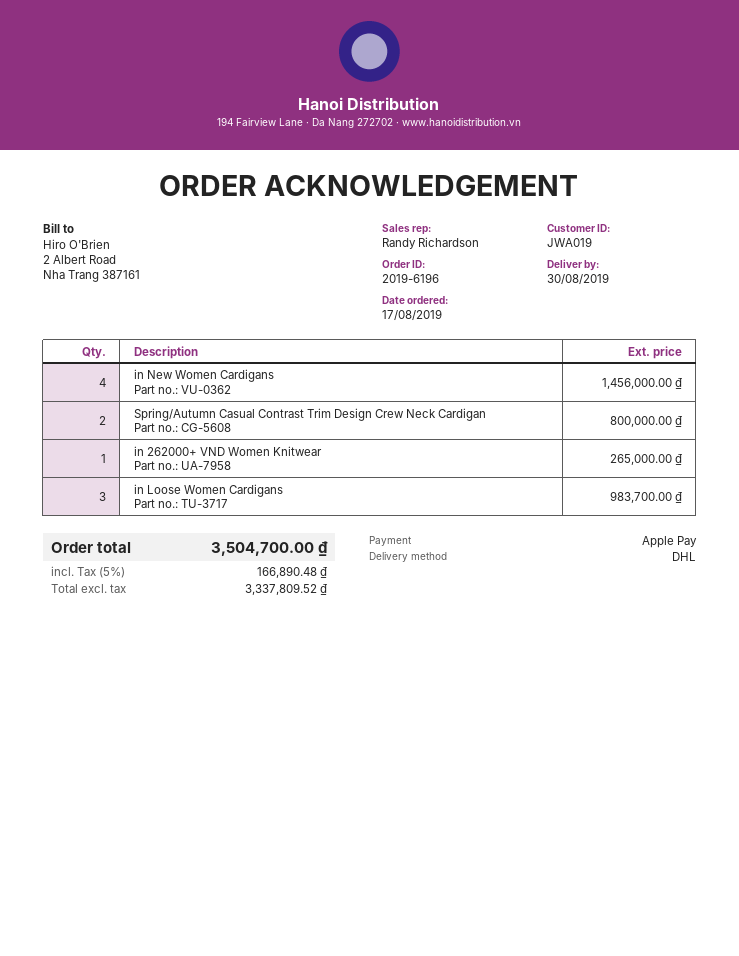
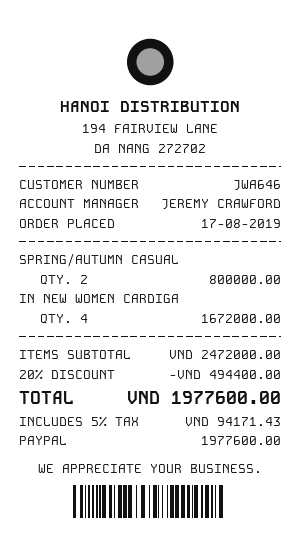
customer number: JWA019 -> JWA646
sales rep: Randy Richardson -> JEREMY CRAWFORD
payment method: Apple Pay -> PayPal
in New Women Cardigans: 4 for 1456000.00 -> 4 for 1672000.00
in 262000+ VND Women Knitwear: 1 for 265000.00 -> none
in Loose Women Cardigans: 3 for 983700.00 -> none
discount: none -> 20% = 494400.00
tax: 5% = 166890.48 -> 5% = 94171.43
total: 3504700.00 -> 1977600.00

